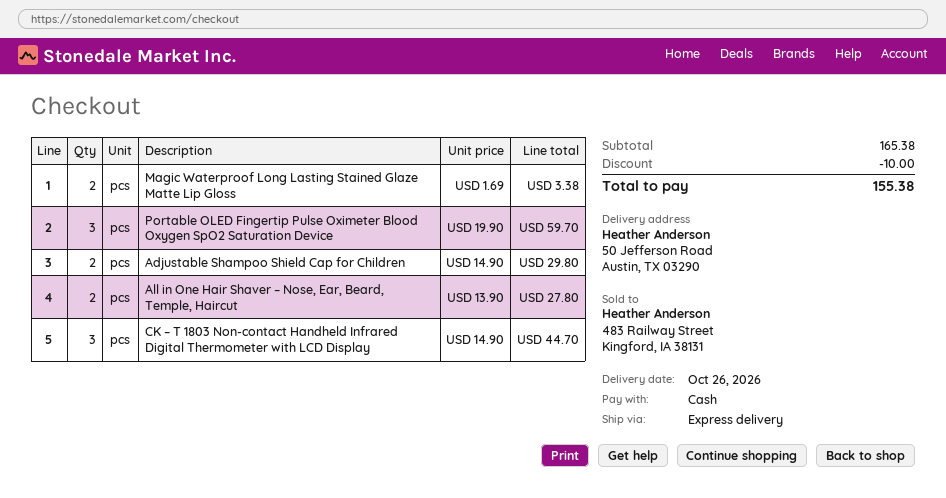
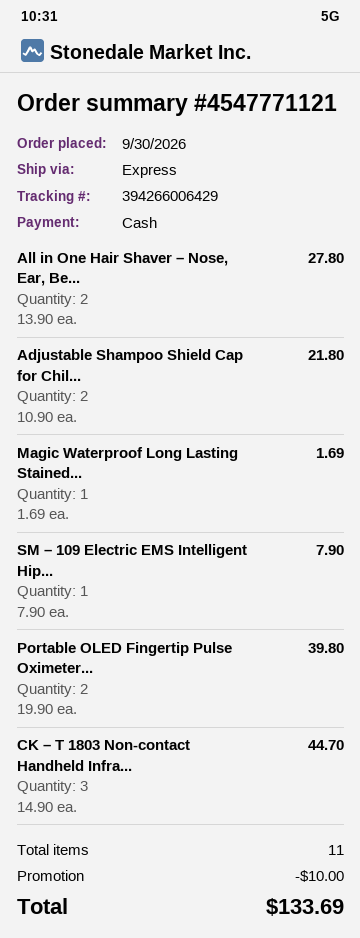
Magic Waterproof Long Lasting Stained Glaze Matte Lip Gloss: 2 x 1.69 = 3.38 -> 1 x 1.69 = 1.69
Portable OLED Fingertip Pulse Oximeter Blood Oxygen SpO2 Saturation Device: 3 x 19.90 = 59.70 -> 2 x 19.90 = 39.80
Adjustable Shampoo Shield Cap for Children: 2 x 14.90 = 29.80 -> 2 x 10.90 = 21.80
SM – 109 Electric EMS Intelligent Hip...: none -> 1 x 7.90 = 7.90
total: 155.38 -> 133.69

